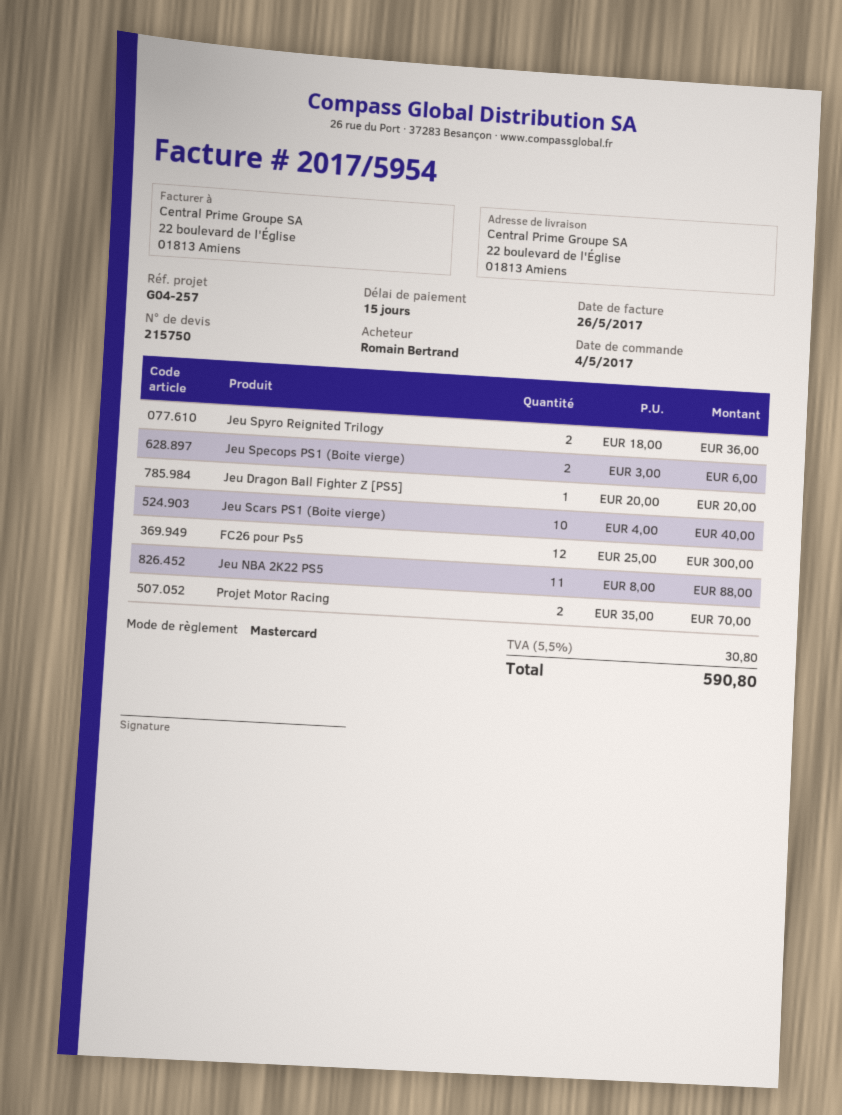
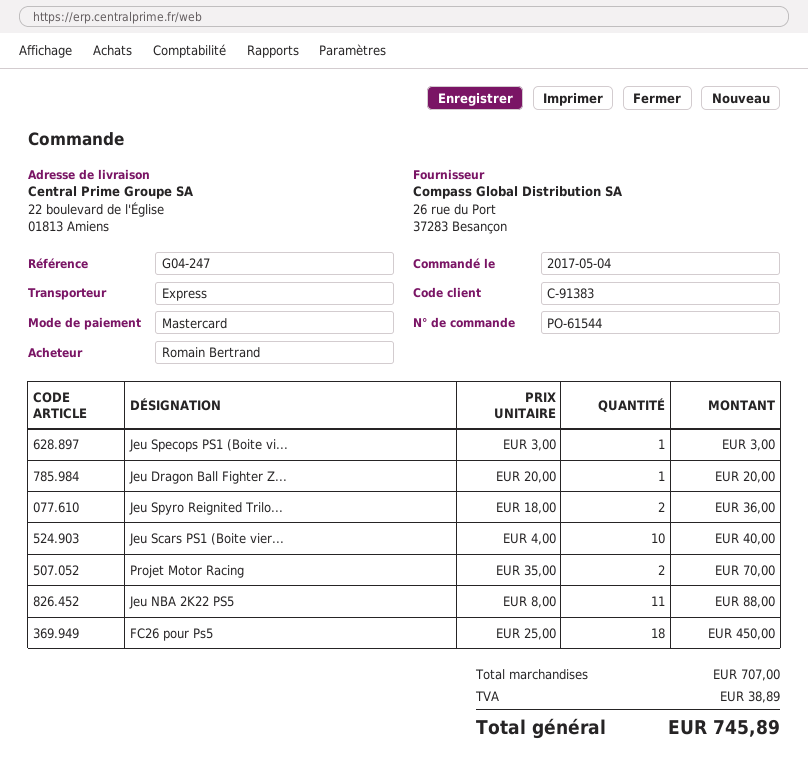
reference: G04-257 -> G04-247
Jeu Specops PS1 (Boite vierge): 2 x 3.00 = 6.00 -> 1 x 3.00 = 3.00
FC26 pour Ps5: 12 x 25.00 = 300.00 -> 18 x 25.00 = 450.00
tax: 30.80 -> 38.89
total: 590.80 -> 745.89

